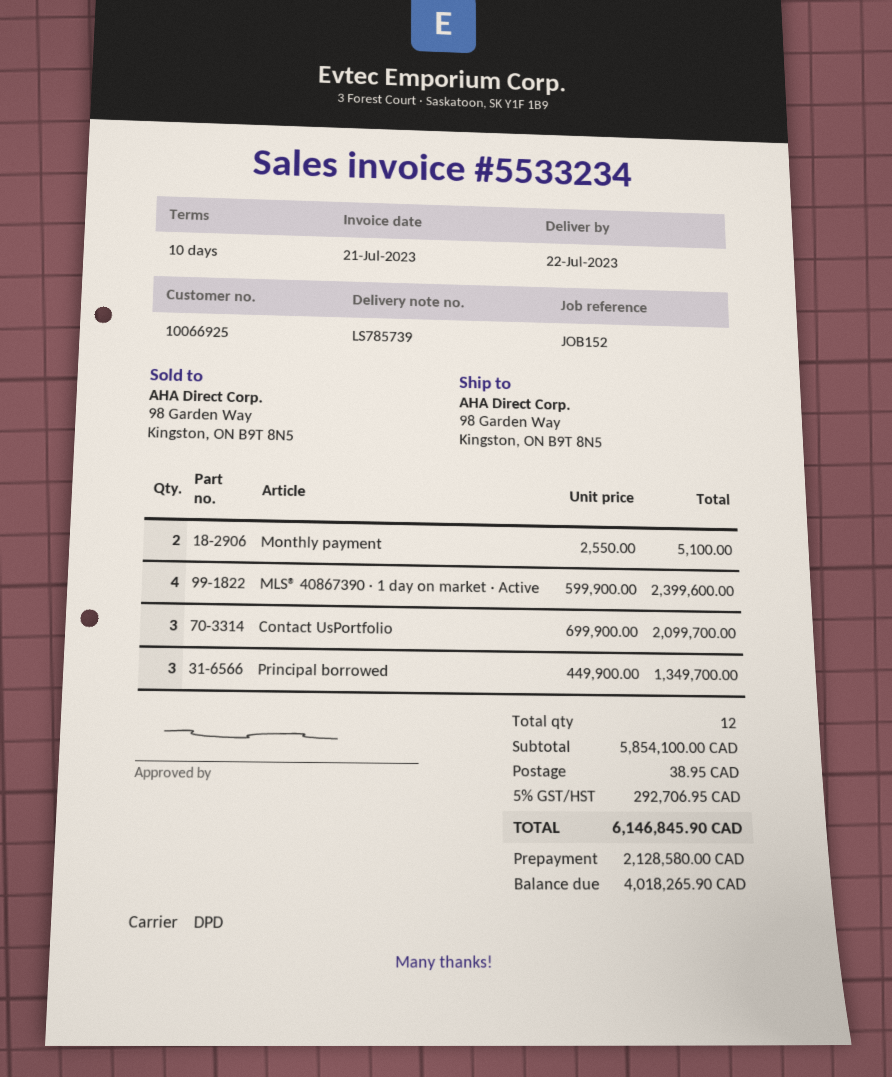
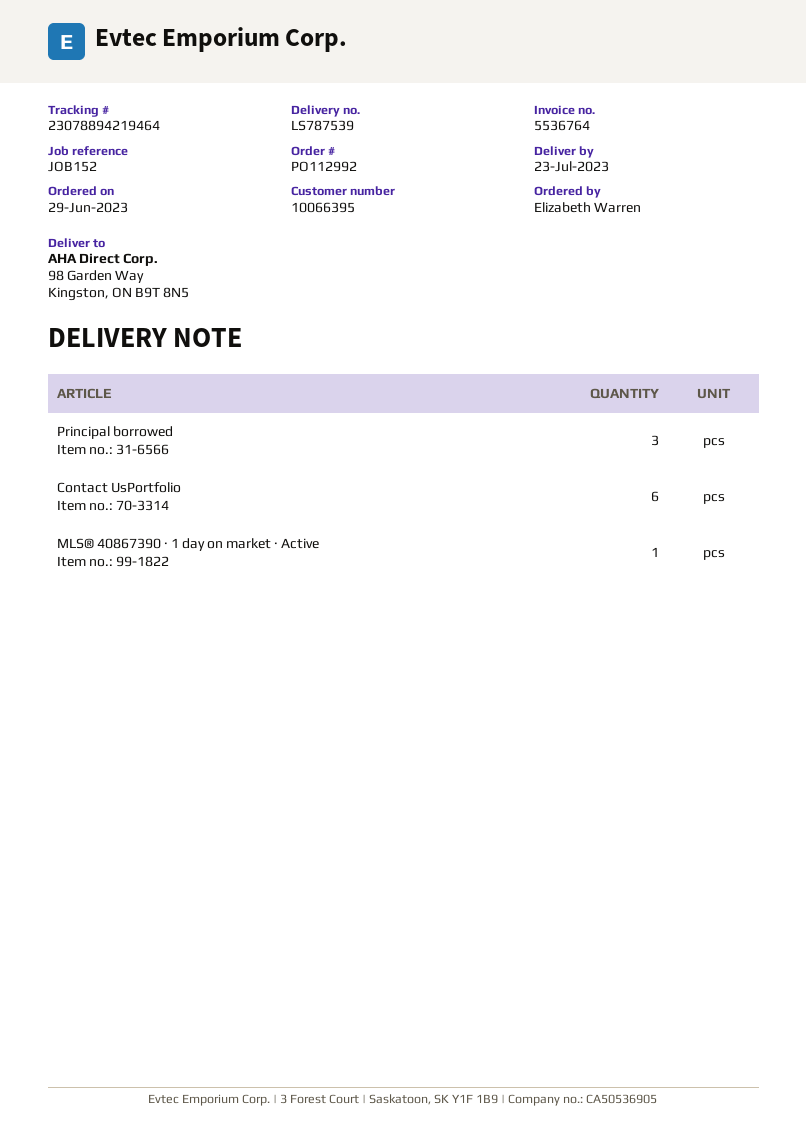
delivery note number: LS785739 -> LS787539
delivery date: 2023-07-22 -> 2023-07-23
invoice number: 5533234 -> 5536764
customer number: 10066925 -> 10066395
Monthly payment: 2 -> none
MLS® 40867390 · 1 day on market · Active: 4 -> 1
Contact UsPortfolio: 3 -> 6

